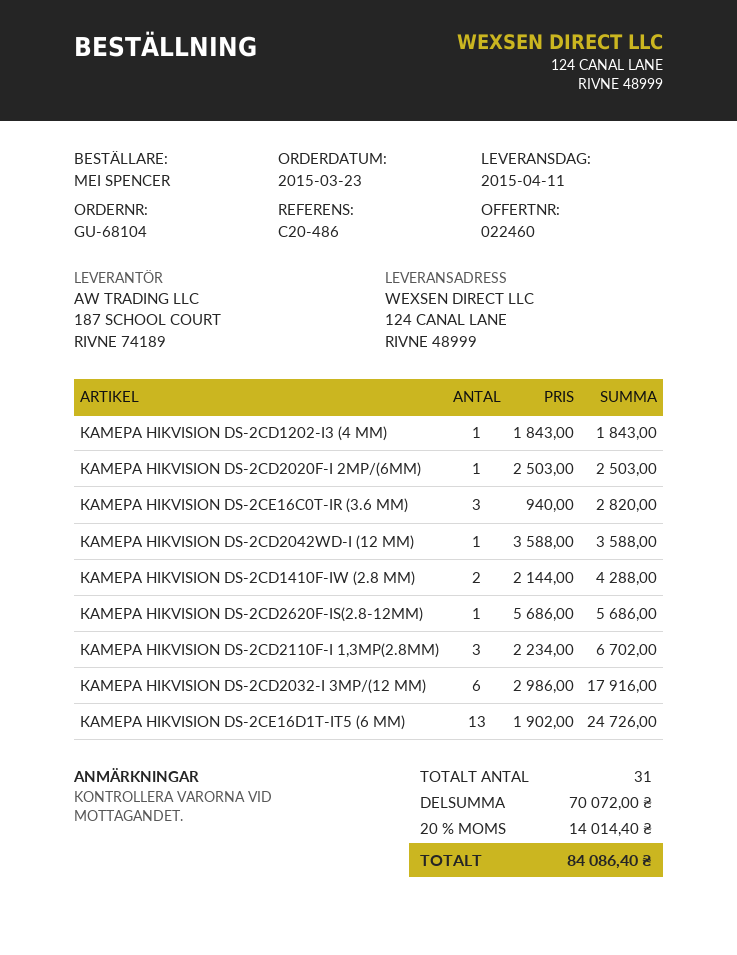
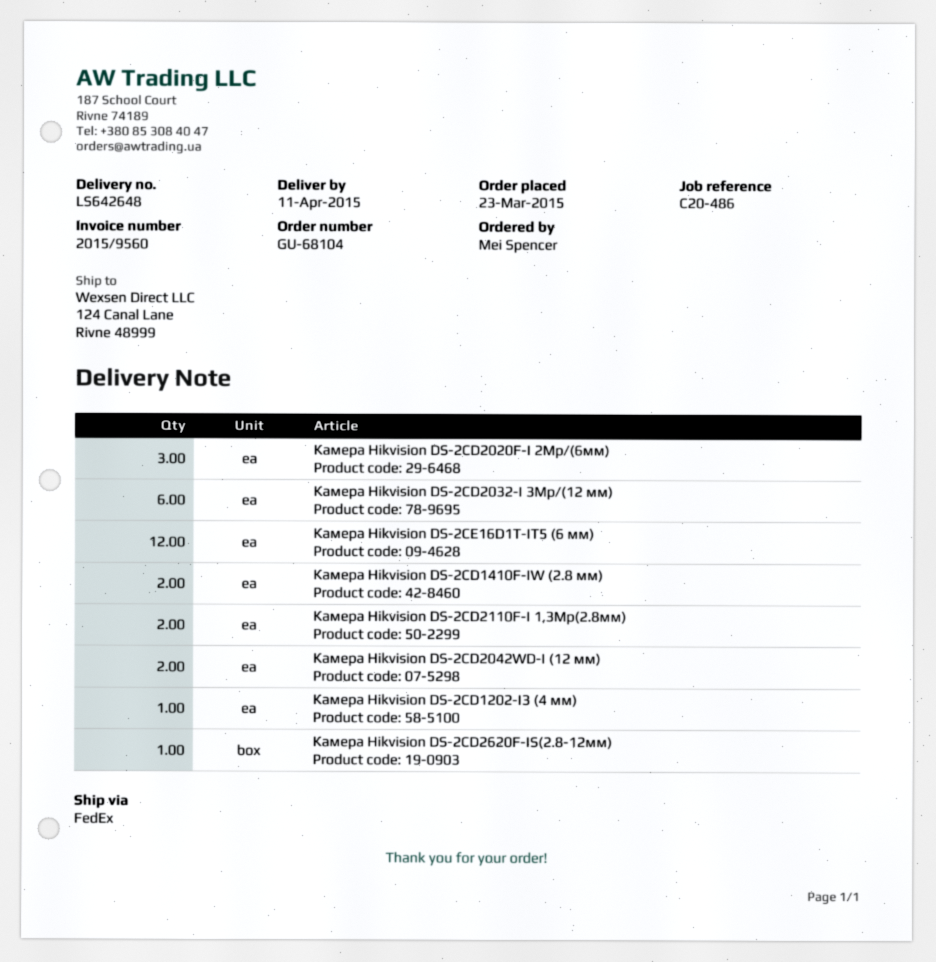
КАМЕРА HIKVISION DS-2CD2020F-I 2МР/(6ММ): 1 -> 3
КАМЕРА HIKVISION DS-2CE16C0T-IR (3.6 ММ): 3 -> none
КАМЕРА HIKVISION DS-2CD2042WD-I (12 ММ): 1 -> 2
КАМЕРА HIKVISION DS-2CD2110F-I 1,3МР(2.8ММ): 3 -> 2
КАМЕРА HIKVISION DS-2CE16D1T-IT5 (6 ММ): 13 -> 12

